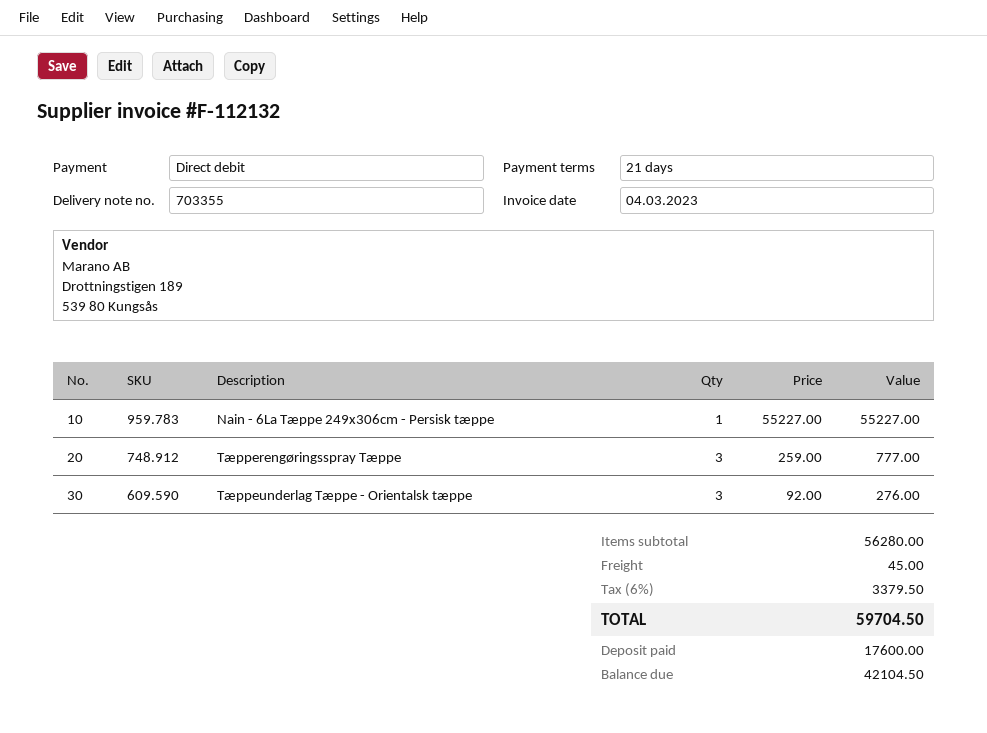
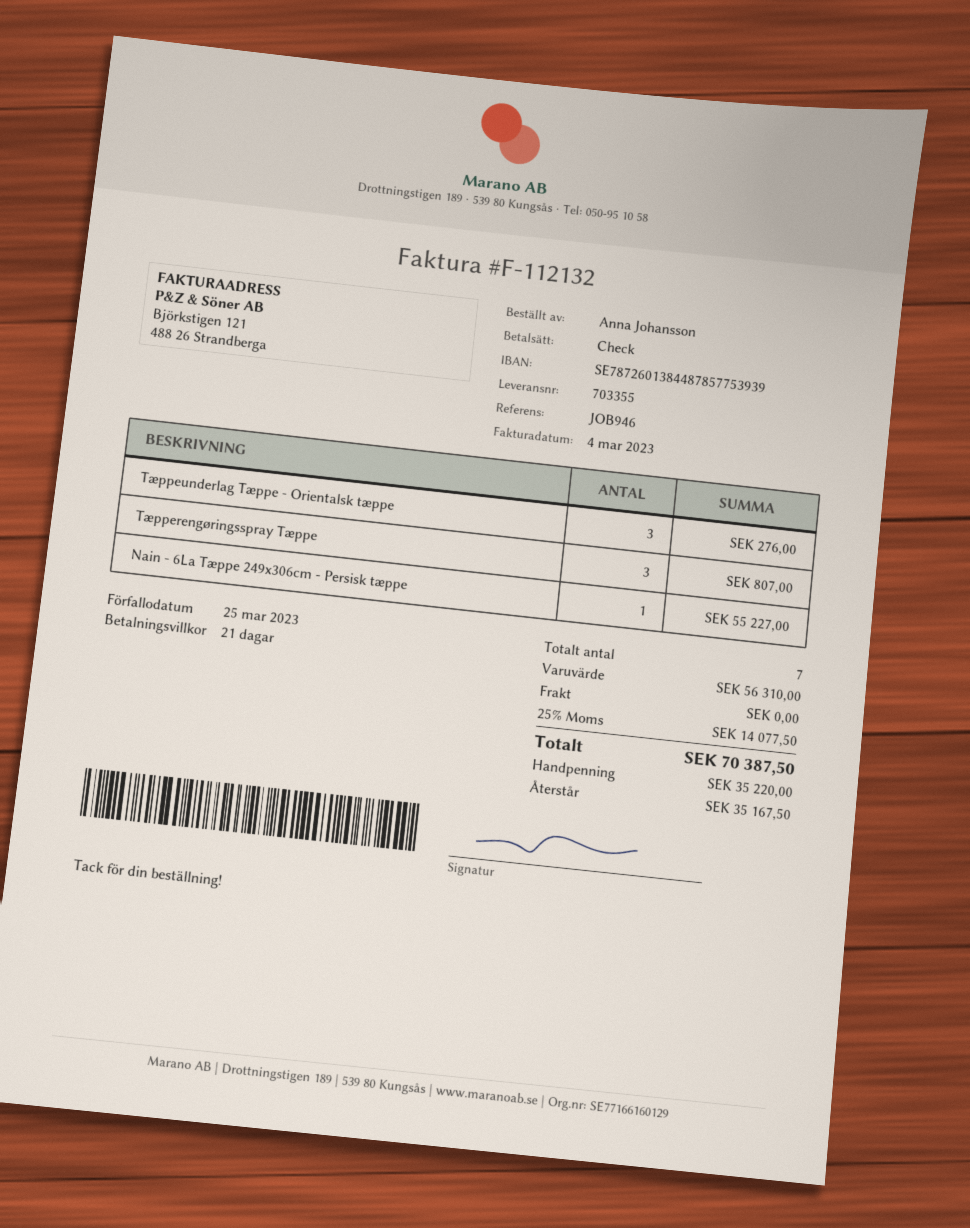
payment method: direct debit -> cheque
Tæpperengøringsspray Tæppe: 3 for 777.00 -> 3 for 807.00
subtotal: 56280.00 -> 56310.00
shipping: 45.00 -> 0.00
tax: 6% = 3379.50 -> 25% = 14077.50
total: 59704.50 -> 70387.50
deposit: 17600.00 -> 35220.00
balance: 42104.50 -> 35167.50

